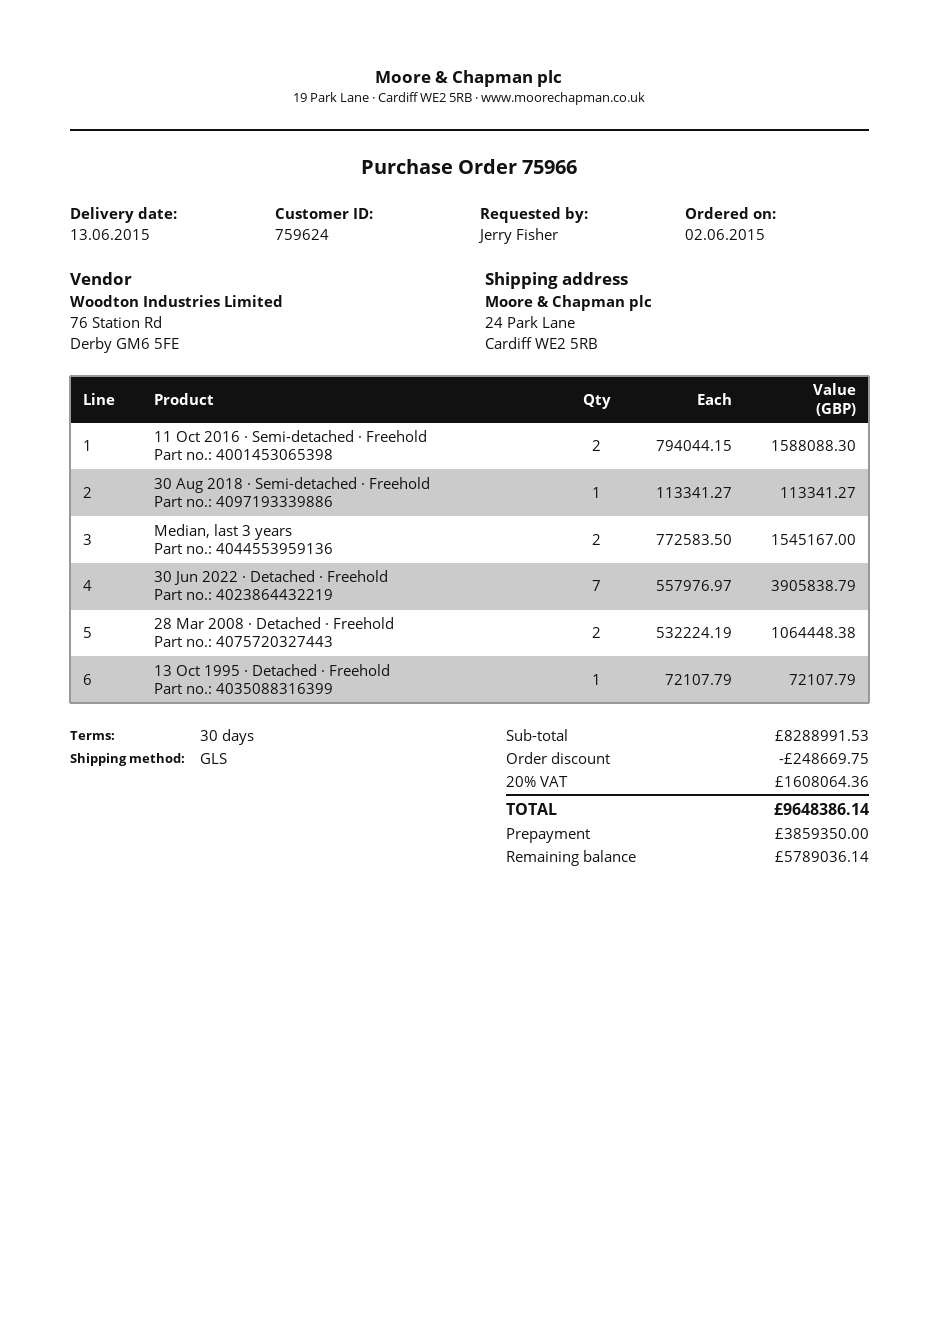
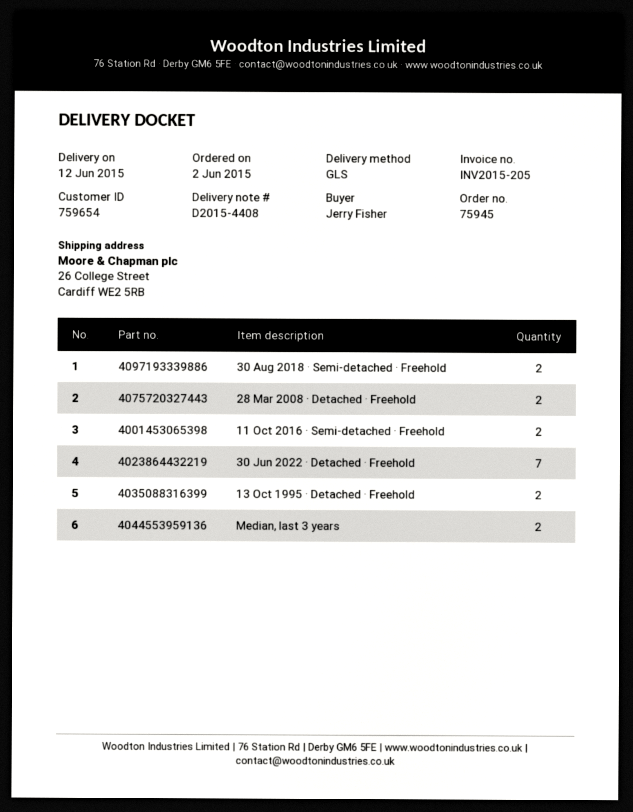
order number: 75966 -> 75945
delivery date: 2015-06-13 -> 2015-06-12
customer number: 759624 -> 759654
ship to: 24 Park Lane, Cardiff WE2 5RB -> 26 College Street, Cardiff WE2 5RB
30 Aug 2018 · Semi-detached · Freehold: 1 -> 2
13 Oct 1995 · Detached · Freehold: 1 -> 2

